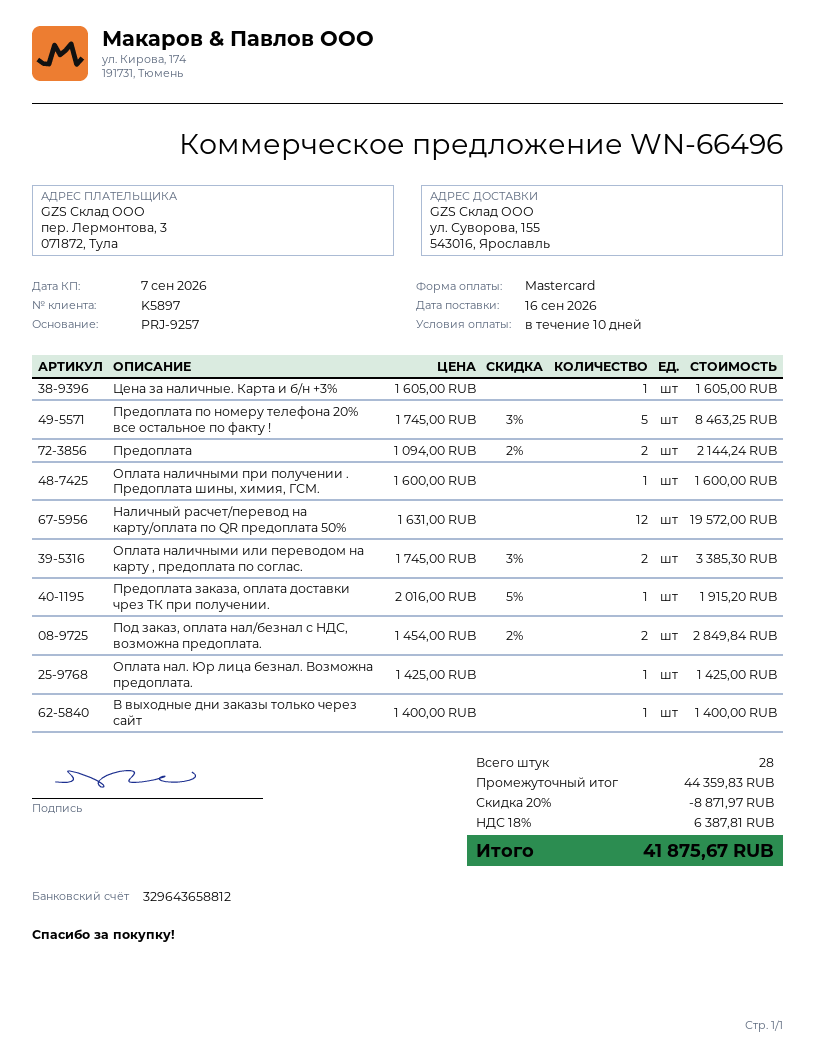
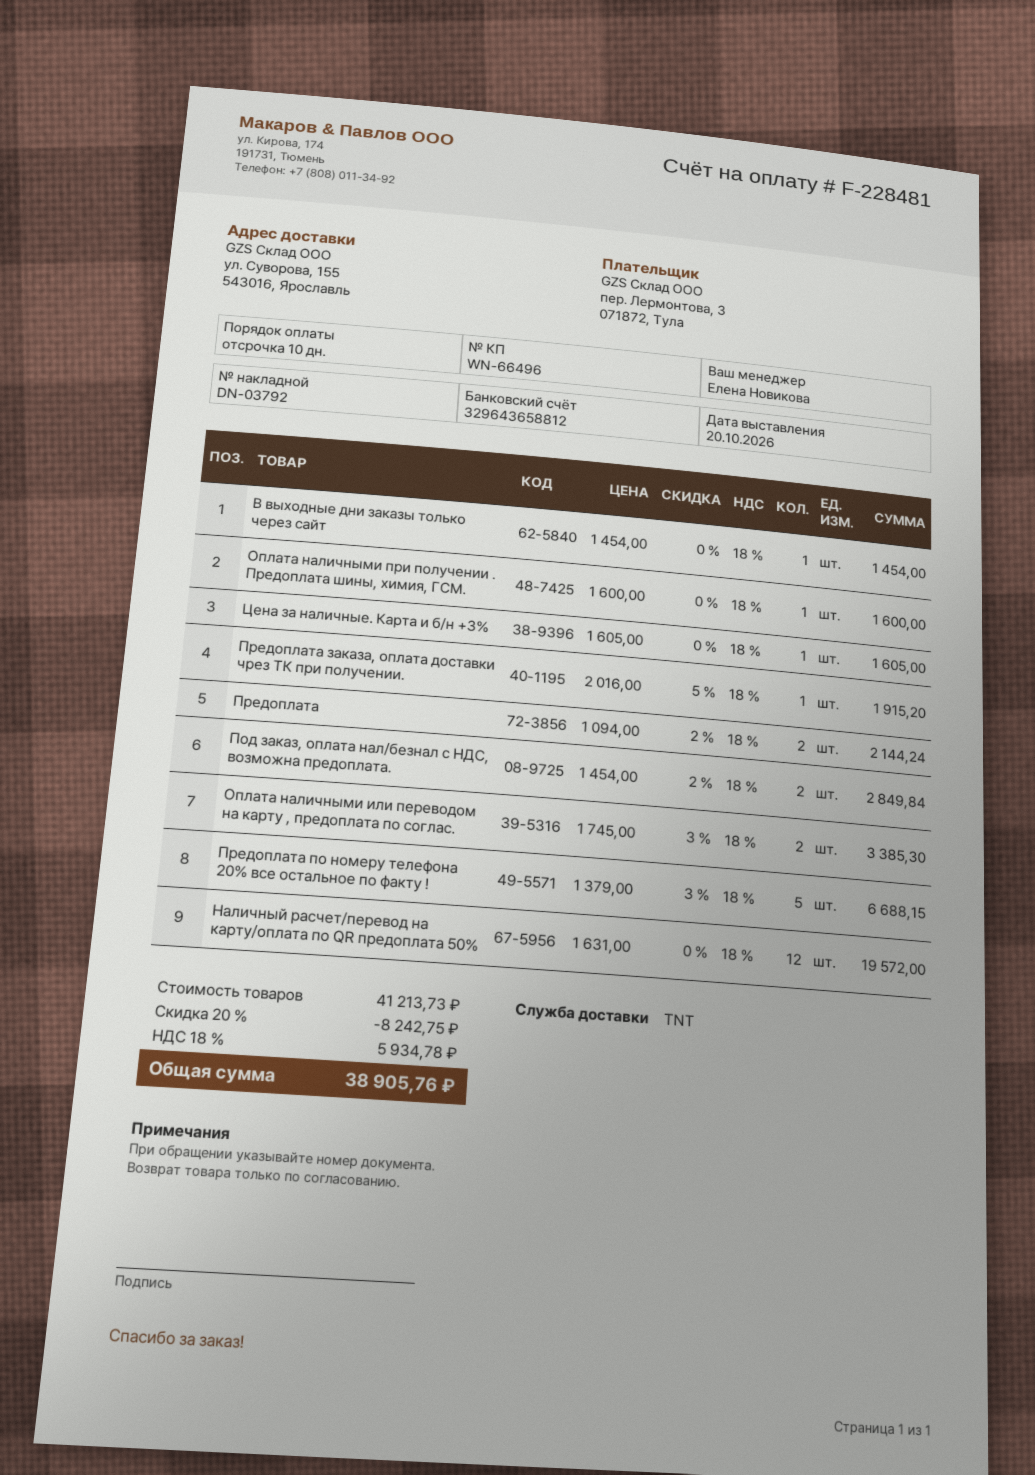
Предоплата по номеру телефона 20% все остальное по факту !: 5 x 1745.00 - 3% = 8463.25 -> 5 x 1379.00 - 3% = 6688.15
Оплата нал. Юр лица безнал. Возможна предоплата.: 1 x 1425.00 = 1425.00 -> none
В выходные дни заказы только через сайт: 1 x 1400.00 = 1400.00 -> 1 x 1454.00 = 1454.00
subtotal: 44359.83 -> 41213.73
discount: 20% = 8871.97 -> 20% = 8242.75
tax: 18% = 6387.81 -> 18% = 5934.78
total: 41875.67 -> 38905.76

